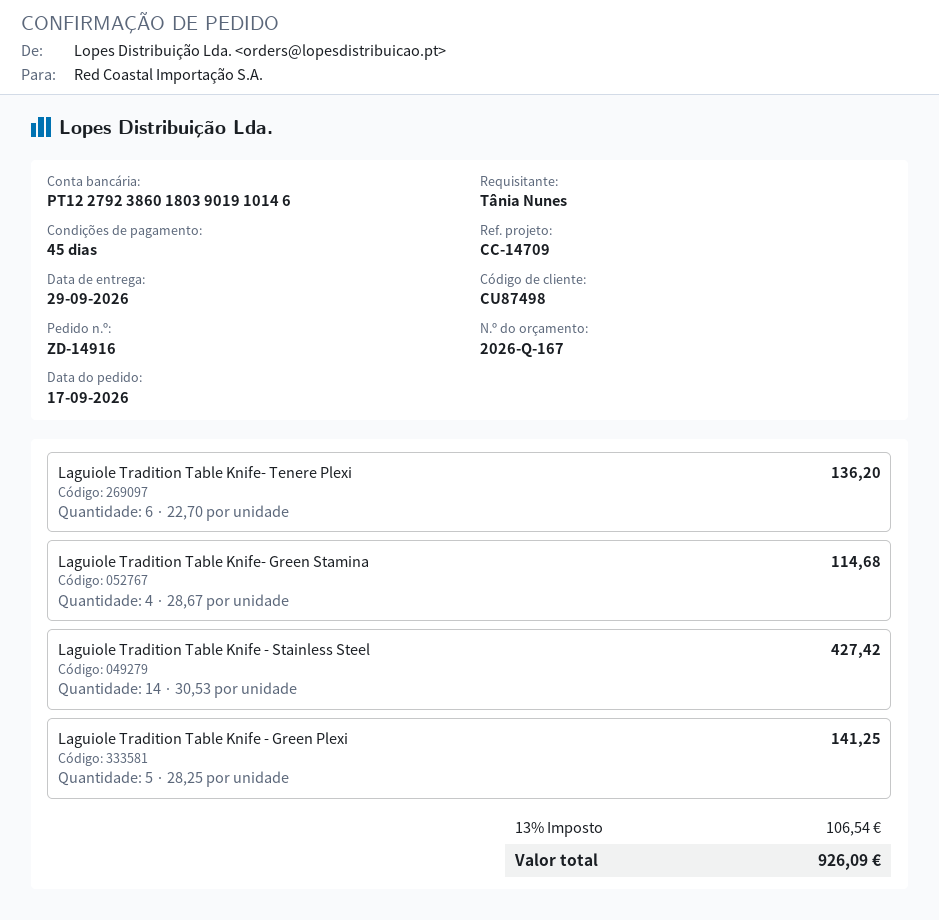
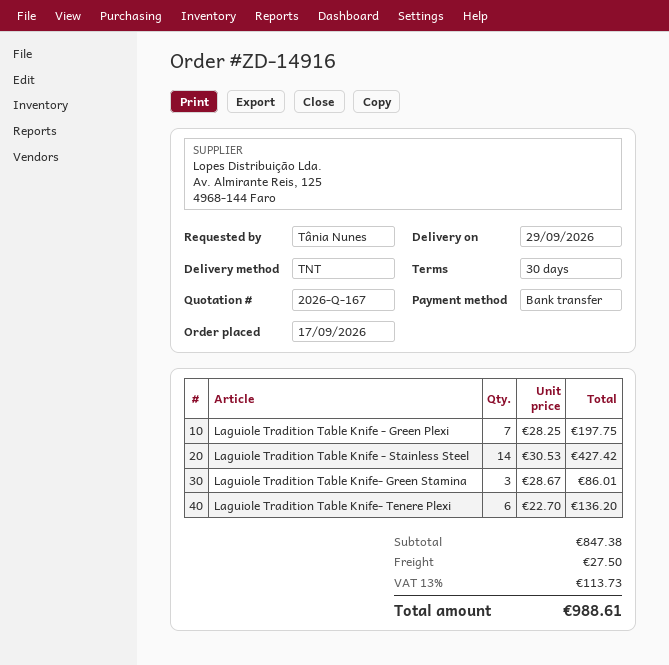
payment terms: 45 days -> 30 days
Laguiole Tradition Table Knife- Green Stamina: 4 x 28.67 = 114.68 -> 3 x 28.67 = 86.01
Laguiole Tradition Table Knife - Green Plexi: 5 x 28.25 = 141.25 -> 7 x 28.25 = 197.75
shipping: none -> 27.50
tax: 13% = 106.54 -> 13% = 113.73
total: 926.09 -> 988.61

